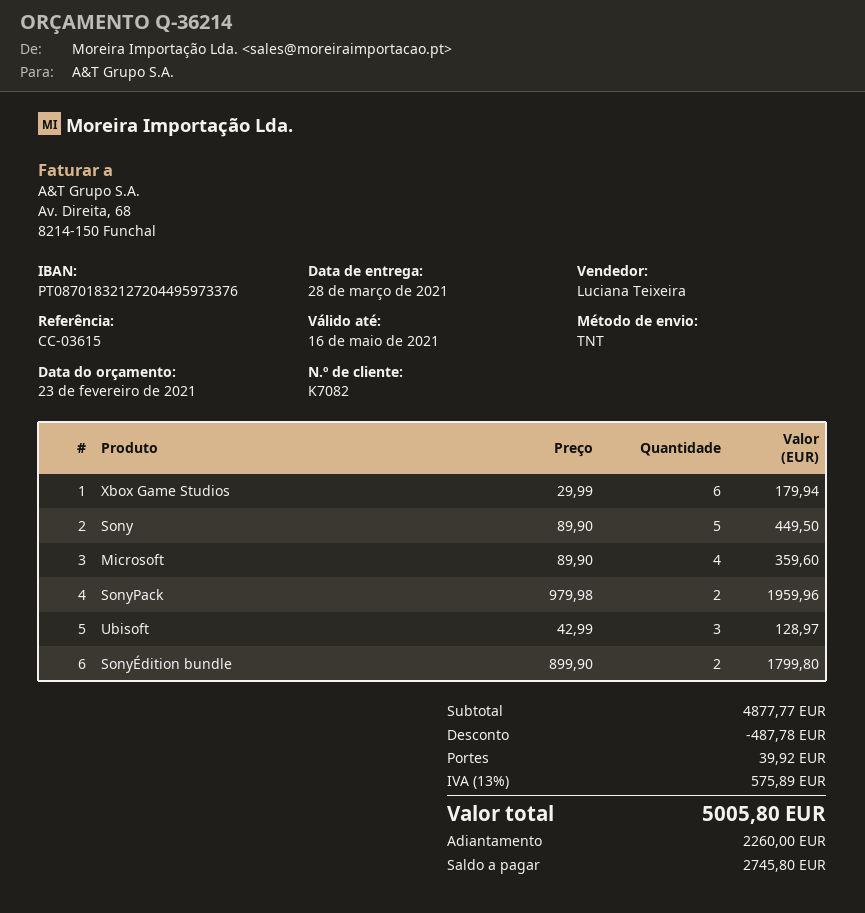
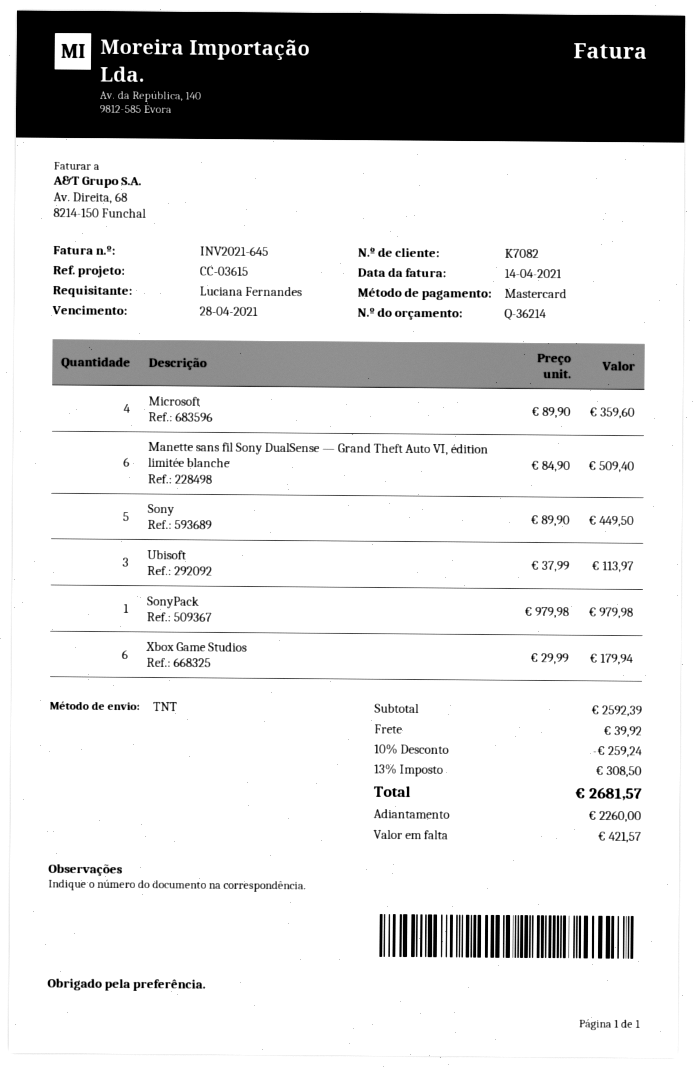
SonyPack: 2 x 979.98 = 1959.96 -> 1 x 979.98 = 979.98
Ubisoft: 3 x 42.99 = 128.97 -> 3 x 37.99 = 113.97
SonyÉdition bundle: 2 x 899.90 = 1799.80 -> none
Manette sans fil Sony DualSense — Grand Theft Auto VI, édition limitée blanche: none -> 6 x 84.90 = 509.40
subtotal: 4877.77 -> 2592.39
discount: 487.78 -> 259.24
tax: 13% = 575.89 -> 13% = 308.50
total: 5005.80 -> 2681.57
balance: 2745.80 -> 421.57

